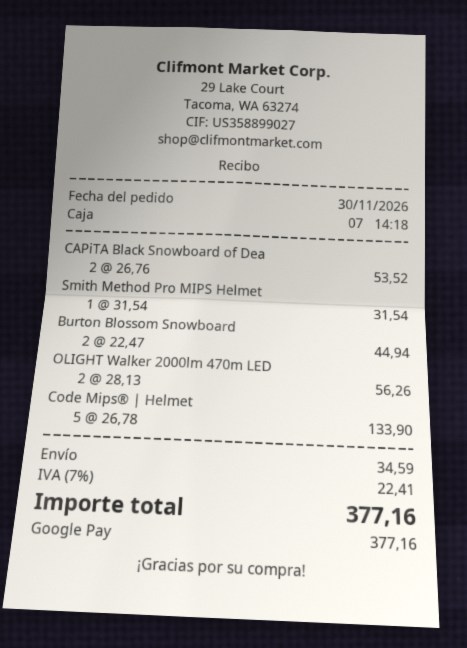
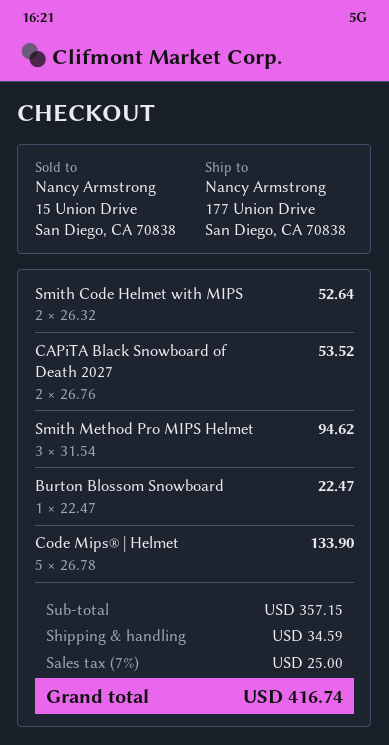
Smith Method Pro MIPS Helmet: 1 x 31.54 = 31.54 -> 3 x 31.54 = 94.62
Burton Blossom Snowboard: 2 x 22.47 = 44.94 -> 1 x 22.47 = 22.47
OLIGHT Walker 2000lm 470m LED: 2 x 28.13 = 56.26 -> none
Smith Code Helmet with MIPS: none -> 2 x 26.32 = 52.64
tax: 7% = 22.41 -> 7% = 25.00
total: 377.16 -> 416.74

